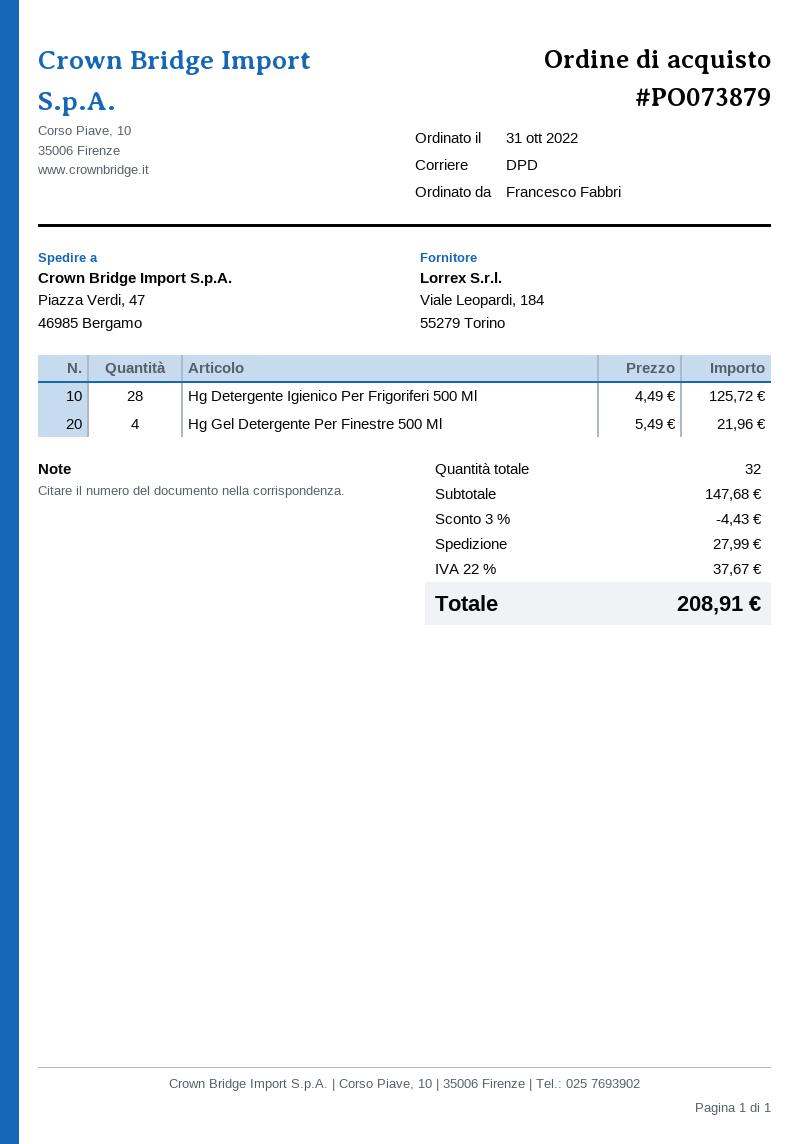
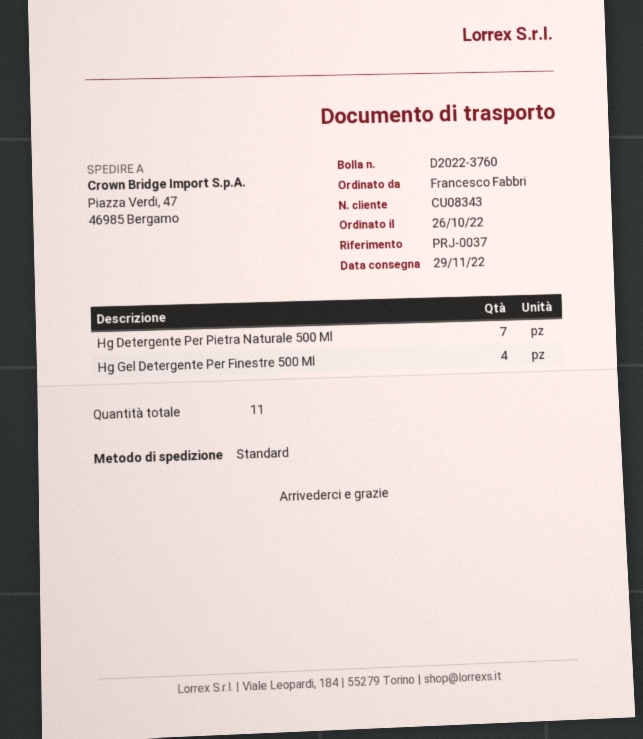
order date: 2022-10-31 -> 2022-10-26
shipping method: DPD -> standard
Hg Detergente Igienico Per Frigoriferi 500 Ml: 28 -> none
Hg Detergente Per Pietra Naturale 500 Ml: none -> 7
total quantity: 32 -> 11

